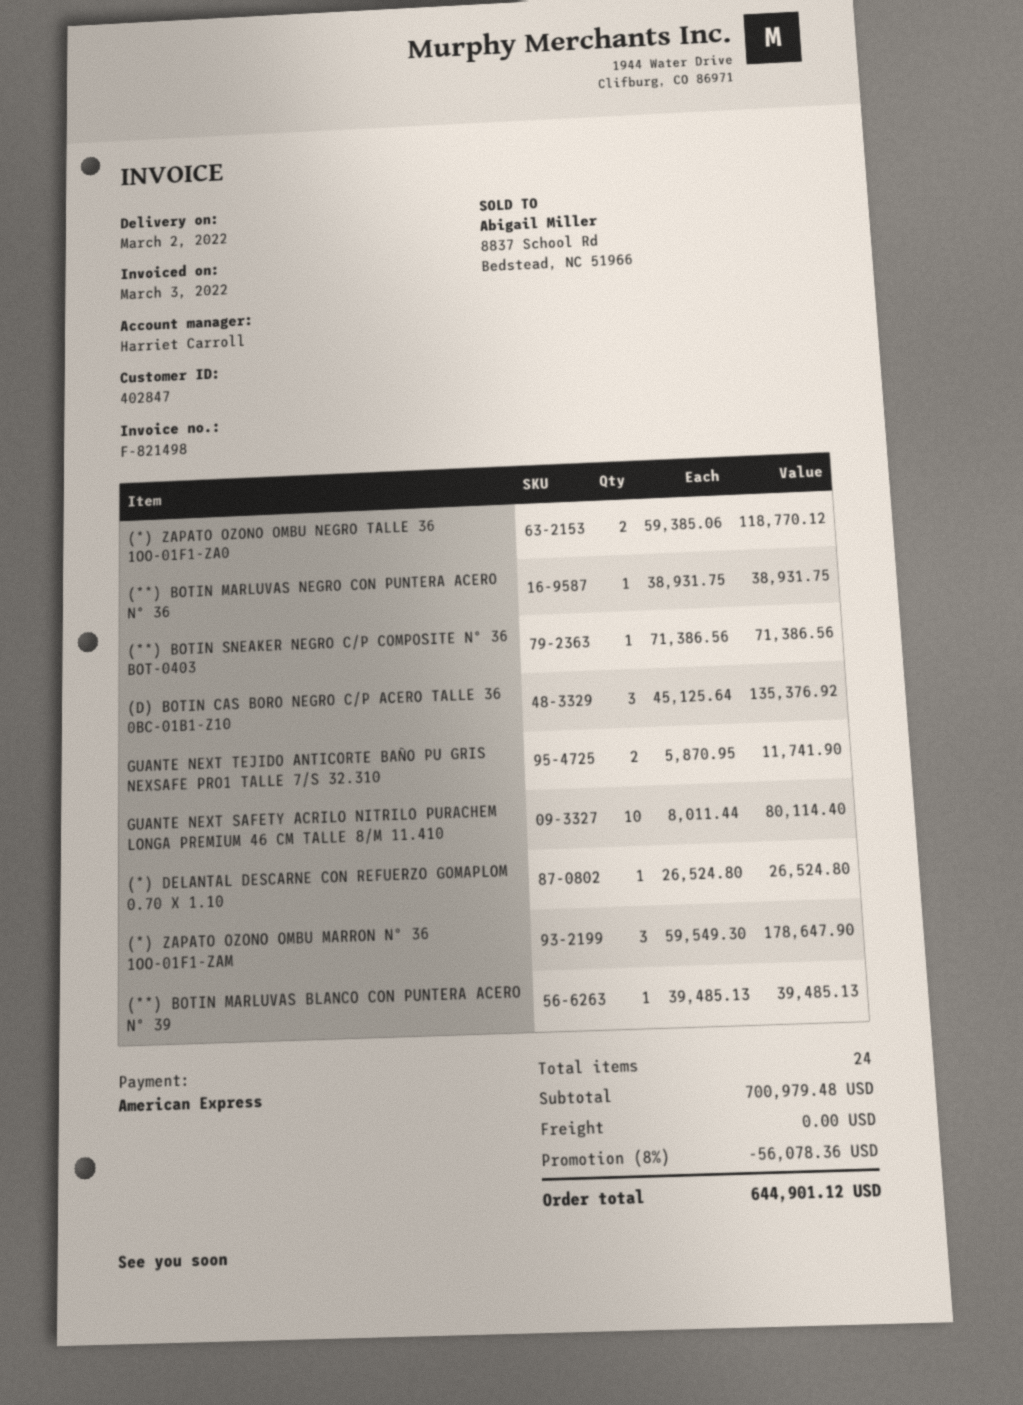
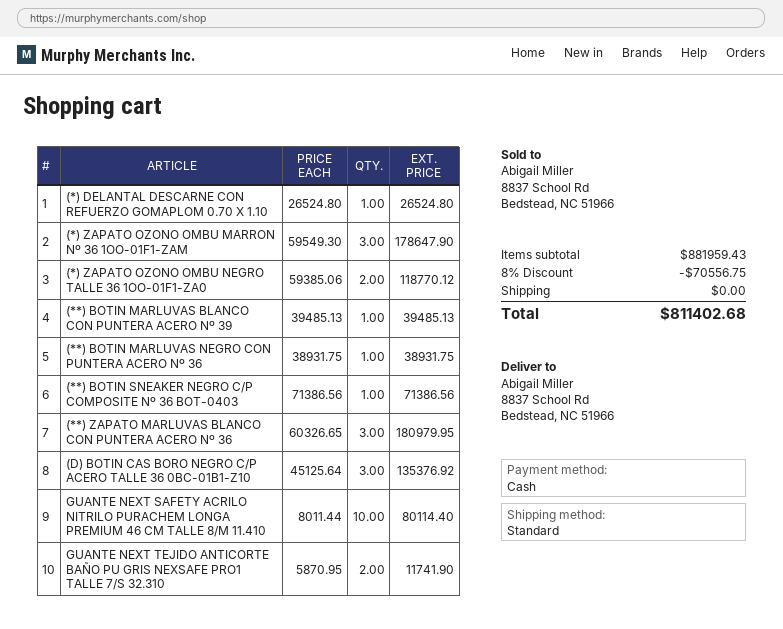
payment method: American Express -> cash
(**) ZAPATO MARLUVAS BLANCO CON PUNTERA ACERO Nº 36: none -> 3 x 60326.65 = 180979.95
subtotal: 700979.48 -> 881959.43
discount: 8% = 56078.36 -> 8% = 70556.75
total: 644901.12 -> 811402.68

